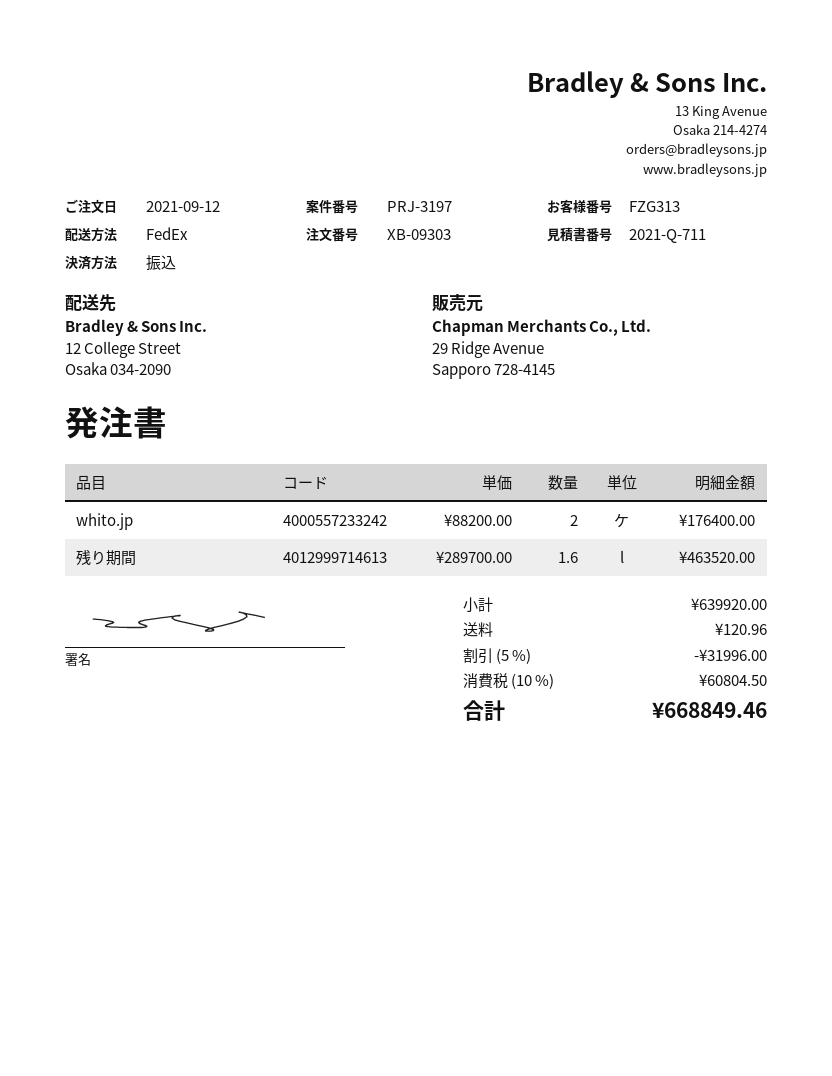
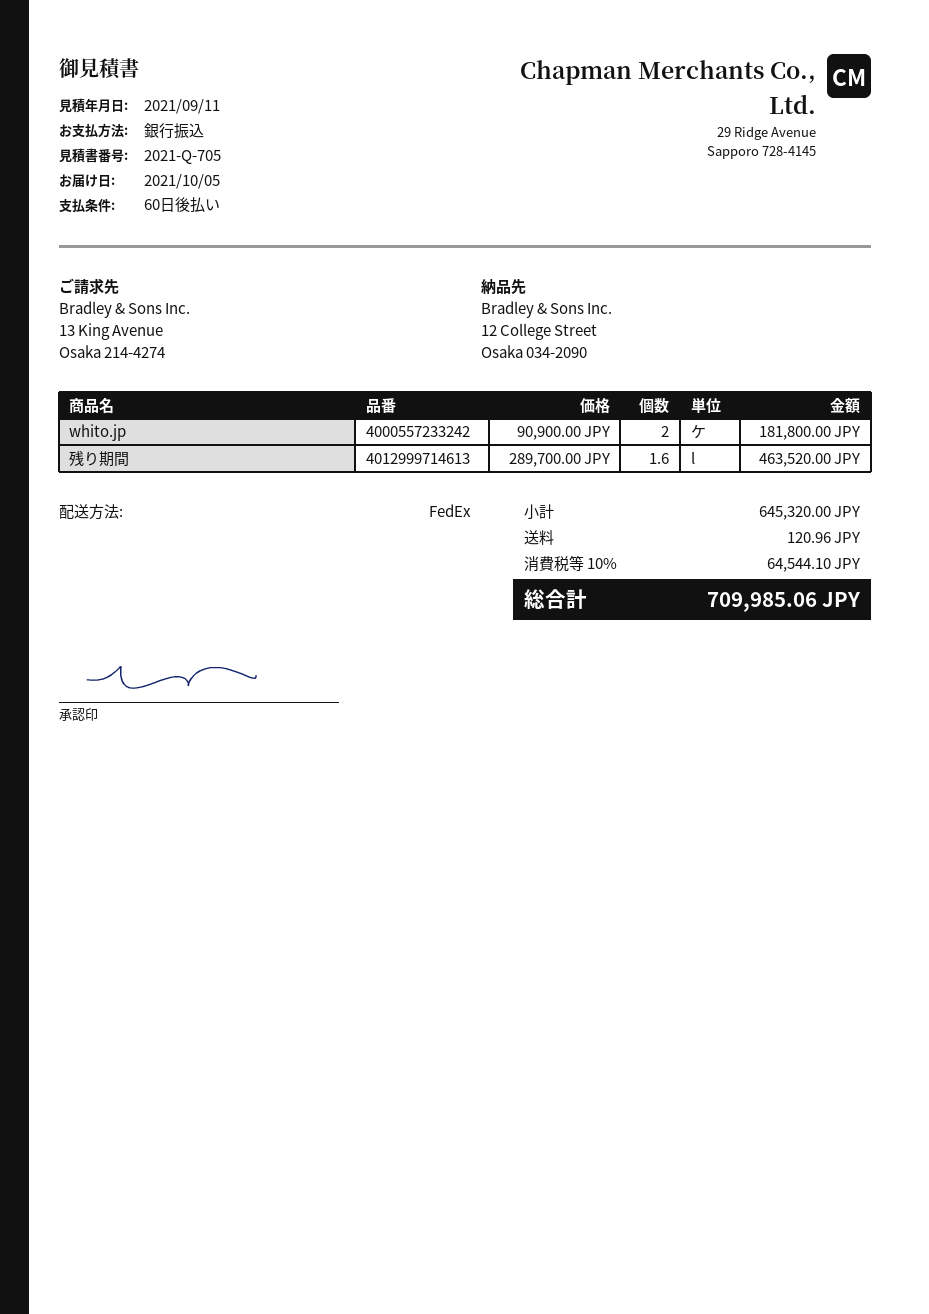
quote number: 2021-Q-711 -> 2021-Q-705
whito.jp: 2 x 88200.00 = 176400.00 -> 2 x 90900.00 = 181800.00
subtotal: 639920.00 -> 645320.00
discount: 5% = 31996.00 -> none
tax: 10% = 60804.50 -> 10% = 64544.10
total: 668849.46 -> 709985.06

